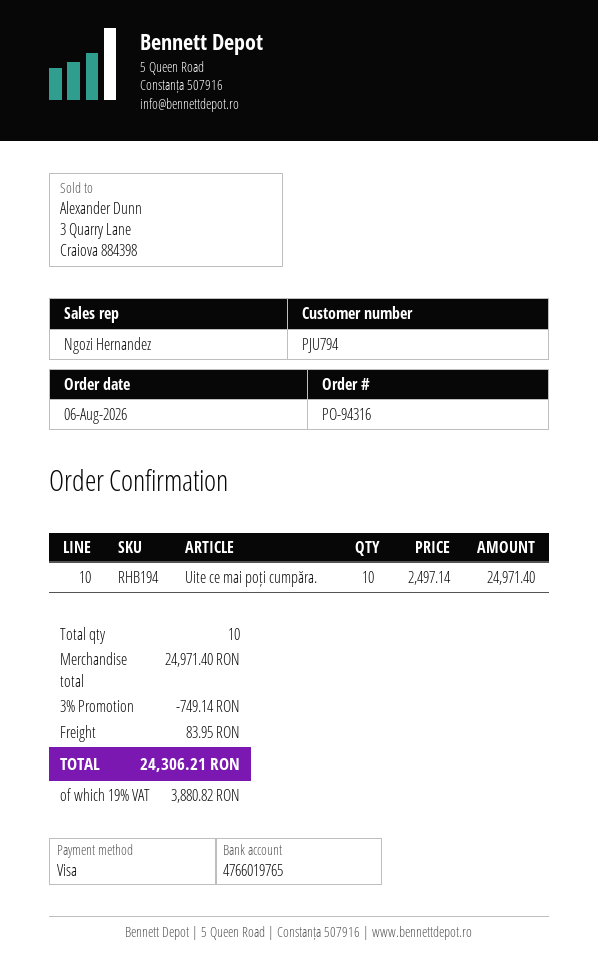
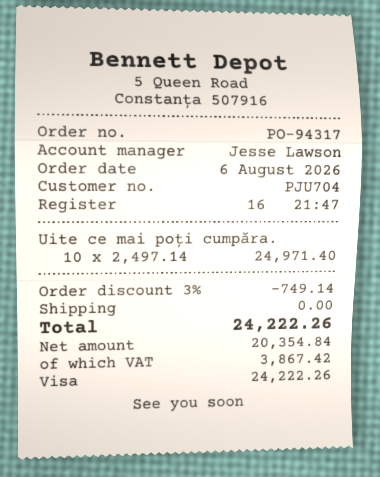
order number: PO-94316 -> PO-94317
customer number: PJU794 -> PJU704
sales rep: Ngozi Hernandez -> Jesse Lawson
shipping: 83.95 -> 0.00
tax: 3880.82 -> 3867.42
total: 24306.21 -> 24222.26

